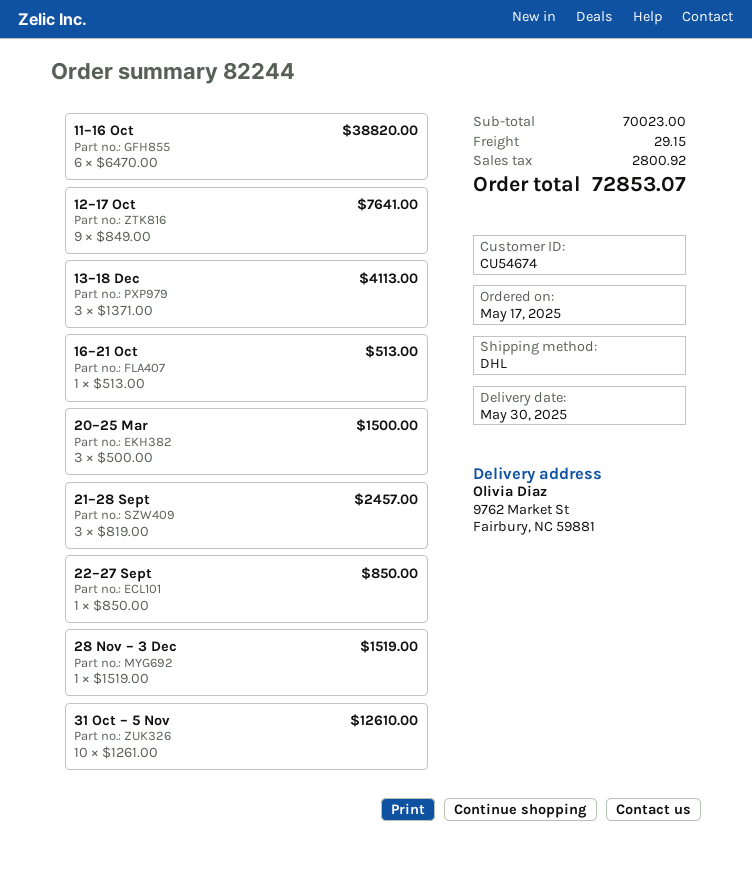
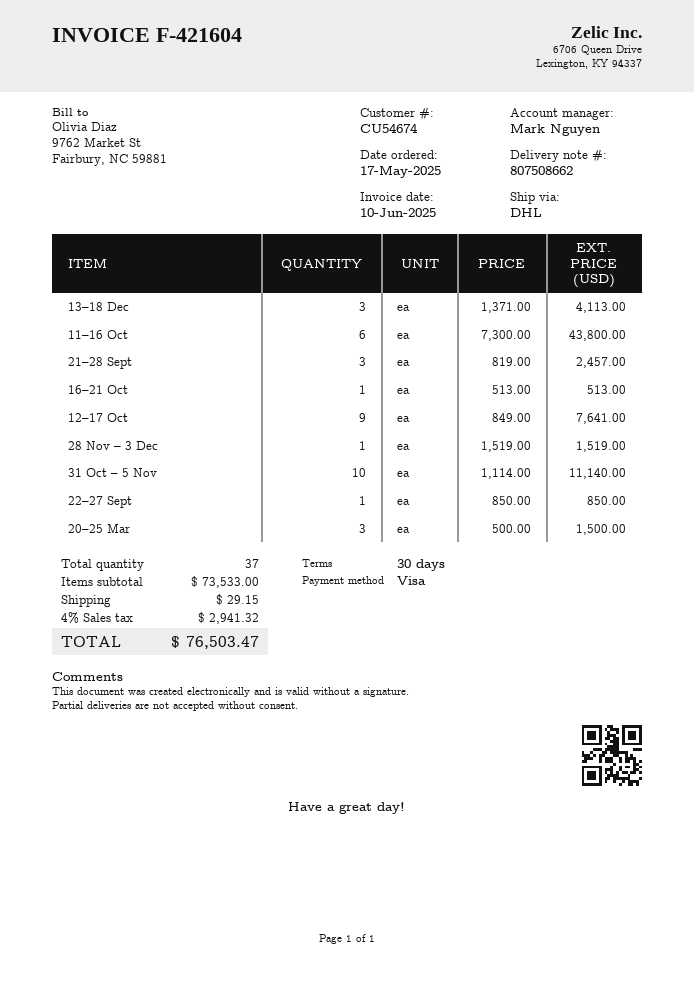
11–16 Oct: 6 x 6470.00 = 38820.00 -> 6 x 7300.00 = 43800.00
31 Oct – 5 Nov: 10 x 1261.00 = 12610.00 -> 10 x 1114.00 = 11140.00
subtotal: 70023.00 -> 73533.00
tax: 2800.92 -> 2941.32
total: 72853.07 -> 76503.47

